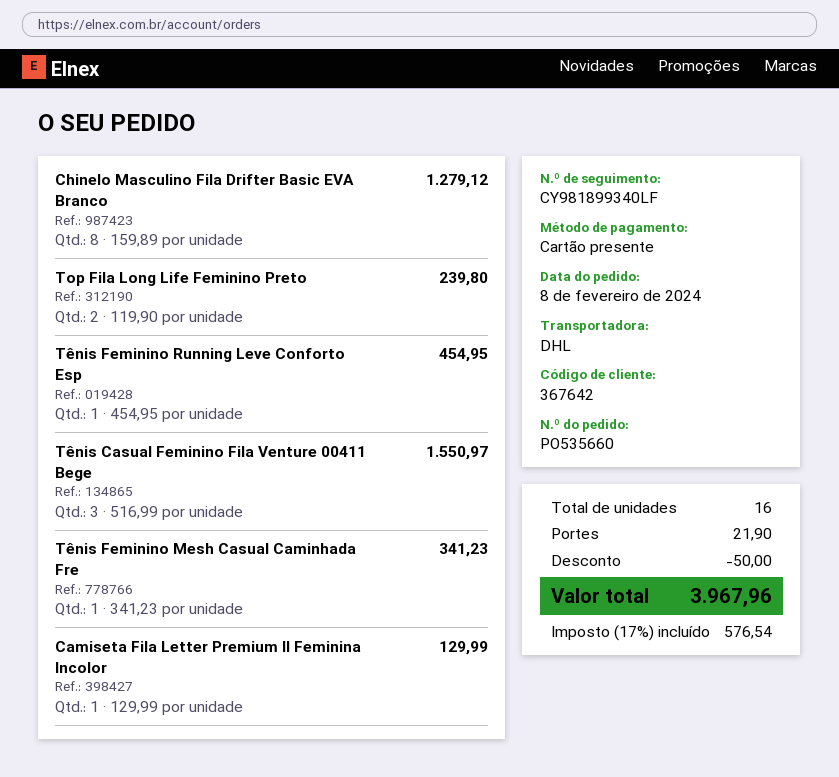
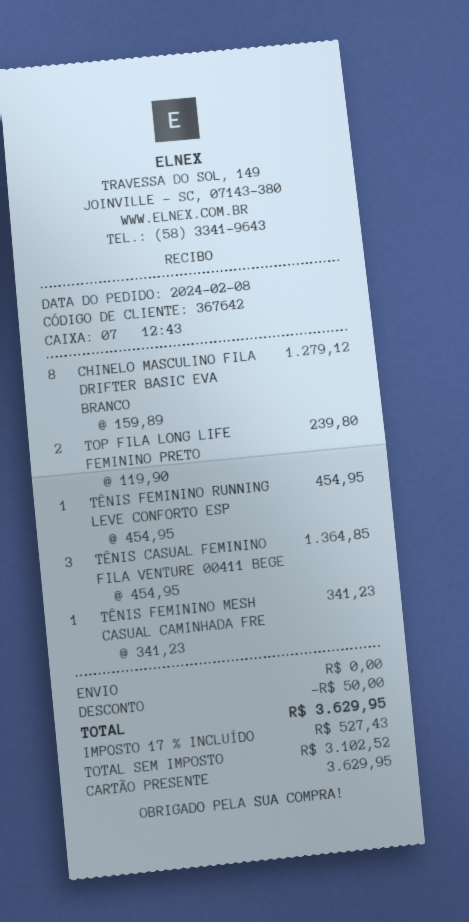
Tênis Casual Feminino Fila Venture 00411 Bege: 3 x 516.99 = 1550.97 -> 3 x 454.95 = 1364.85
Camiseta Fila Letter Premium II Feminina Incolor: 1 x 129.99 = 129.99 -> none
shipping: 21.90 -> 0.00
tax: 17% = 576.54 -> 17% = 527.43
total: 3967.96 -> 3629.95

